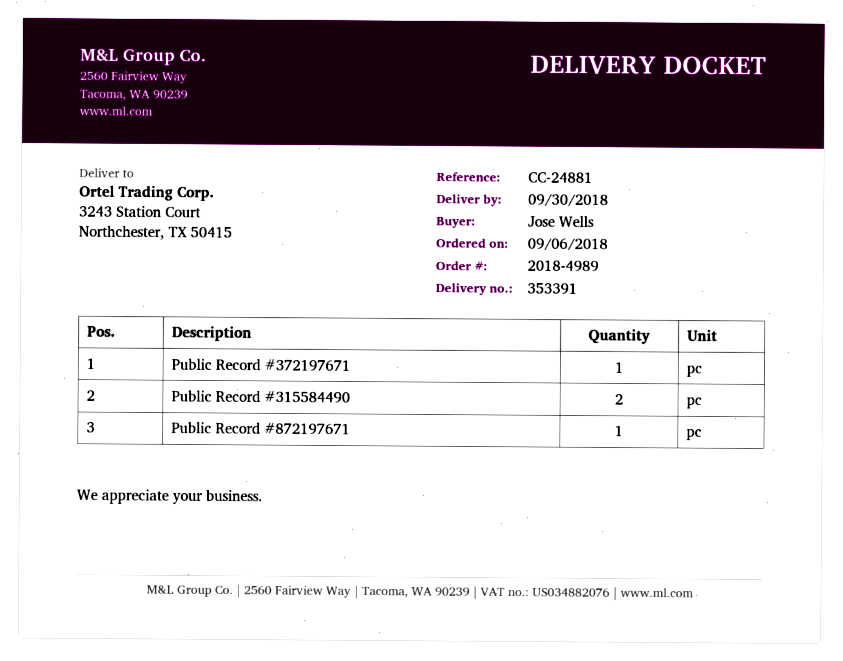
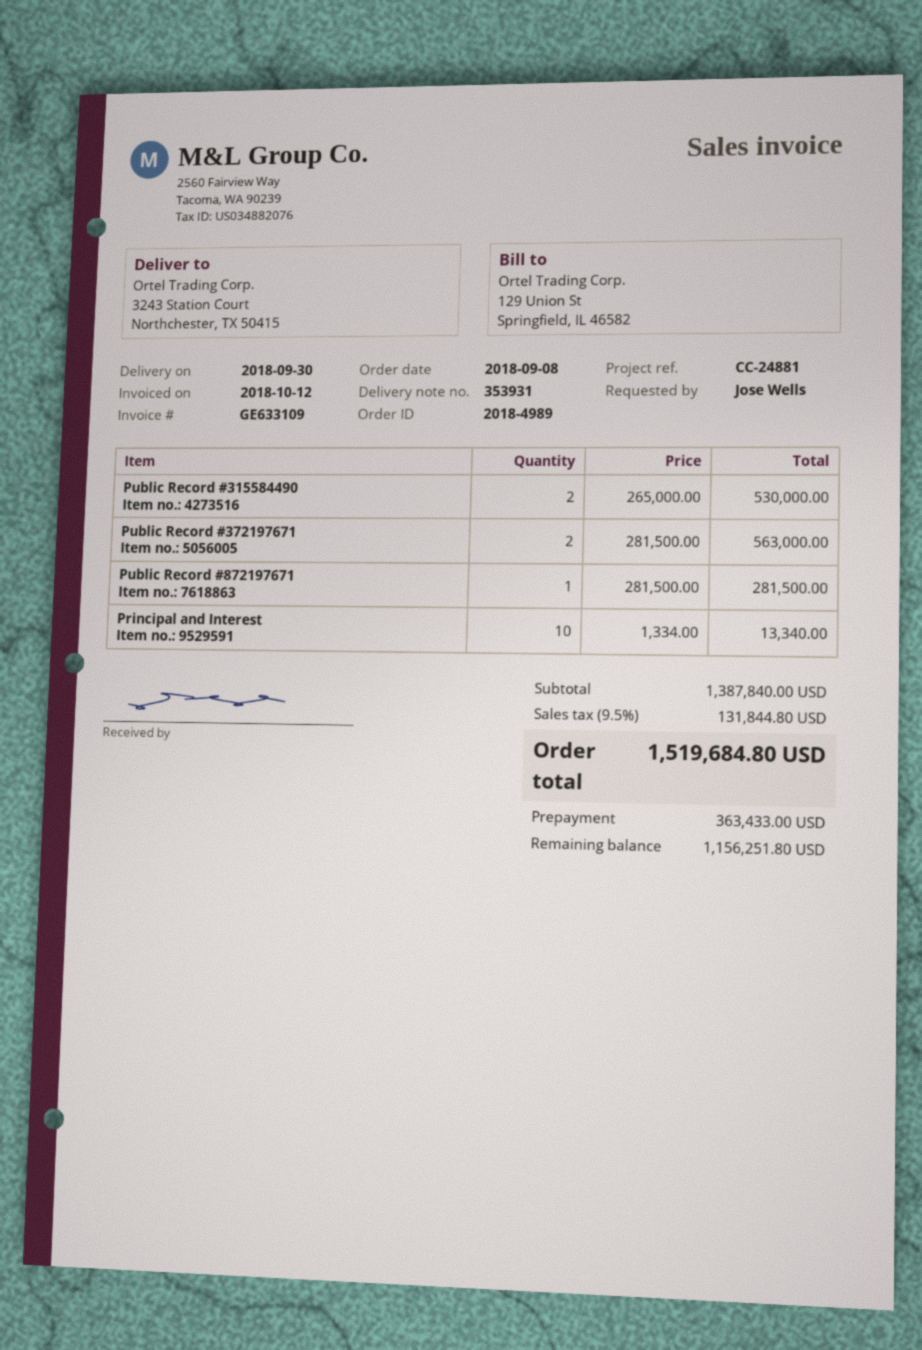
order date: 2018-09-06 -> 2018-09-08
delivery note number: 353391 -> 353931
Public Record #372197671: 1 -> 2
Principal and Interest: none -> 10

